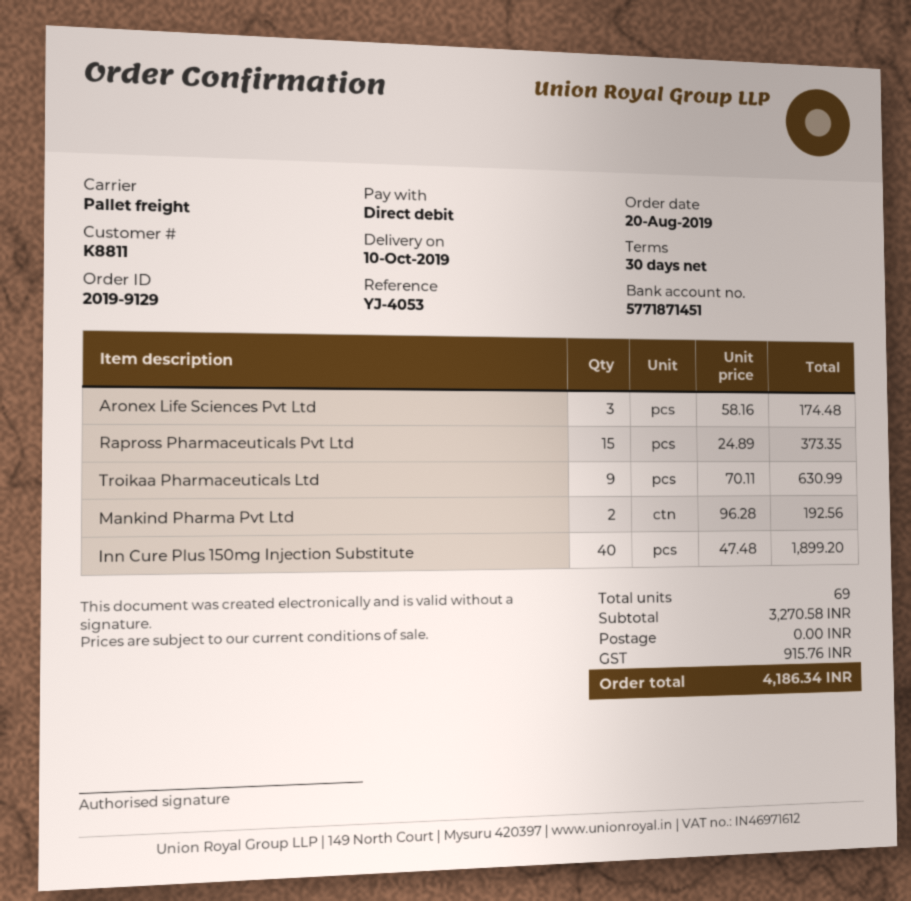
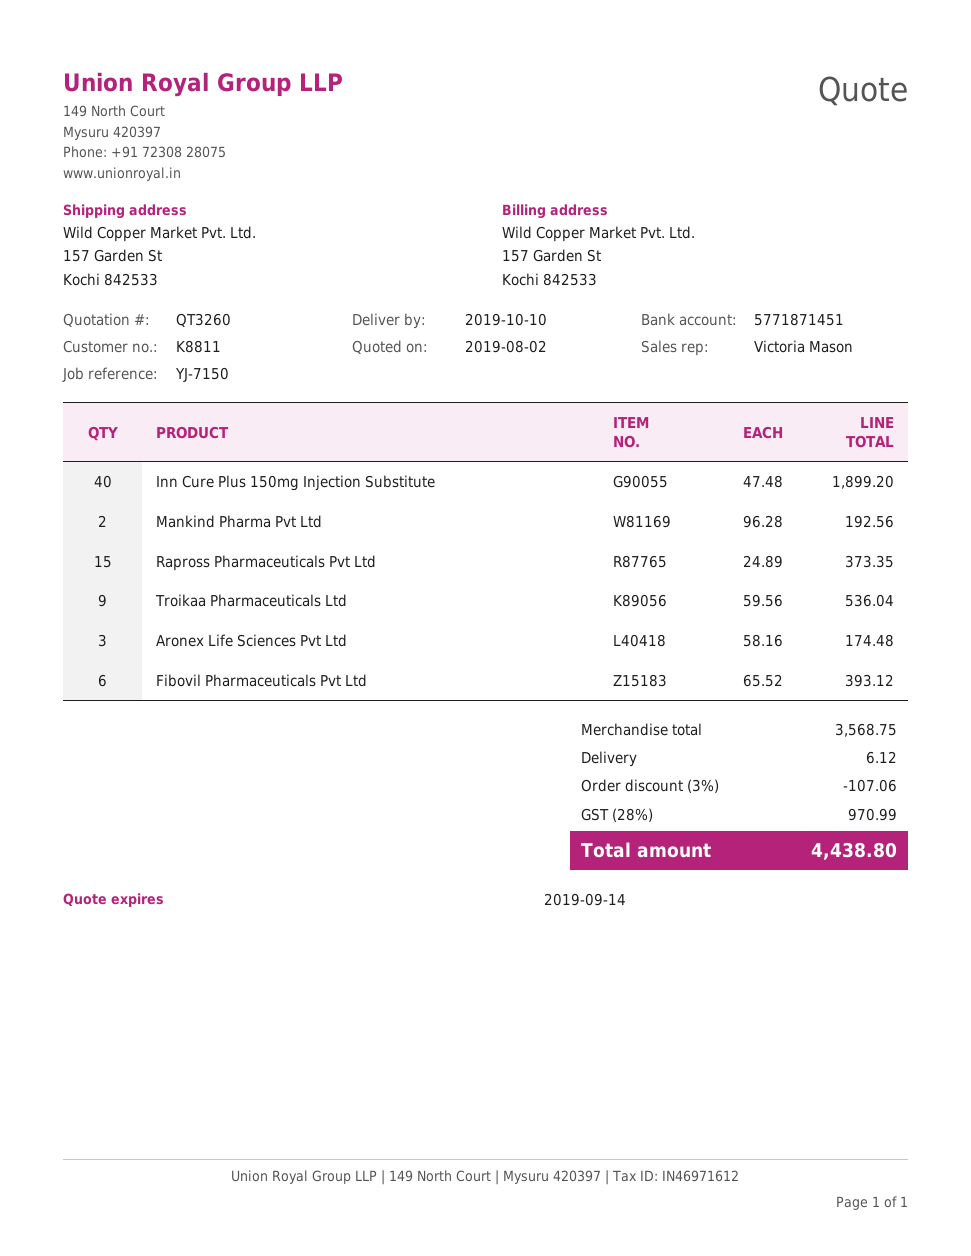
reference: YJ-4053 -> YJ-7150
Troikaa Pharmaceuticals Ltd: 9 x 70.11 = 630.99 -> 9 x 59.56 = 536.04
Fibovil Pharmaceuticals Pvt Ltd: none -> 6 x 65.52 = 393.12
subtotal: 3270.58 -> 3568.75
discount: none -> 3% = 107.06
shipping: 0.00 -> 6.12
tax: 915.76 -> 970.99
total: 4186.34 -> 4438.80

